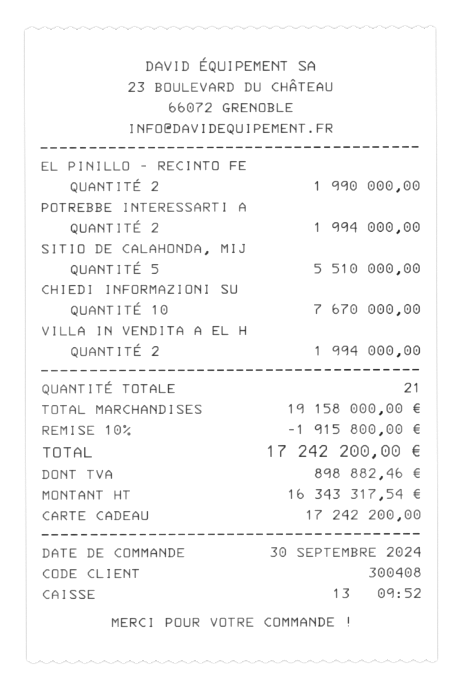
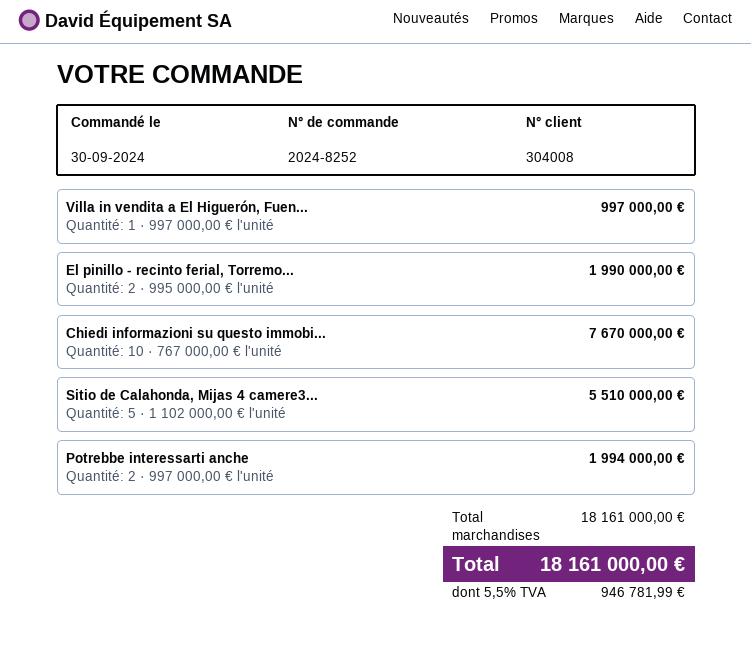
customer number: 300408 -> 304008
VILLA IN VENDITA A EL H: 2 for 1994000.00 -> 1 for 997000.00
subtotal: 19158000.00 -> 18161000.00
discount: 10% = 1915800.00 -> none
tax: 898882.46 -> 946781.99
total: 17242200.00 -> 18161000.00

